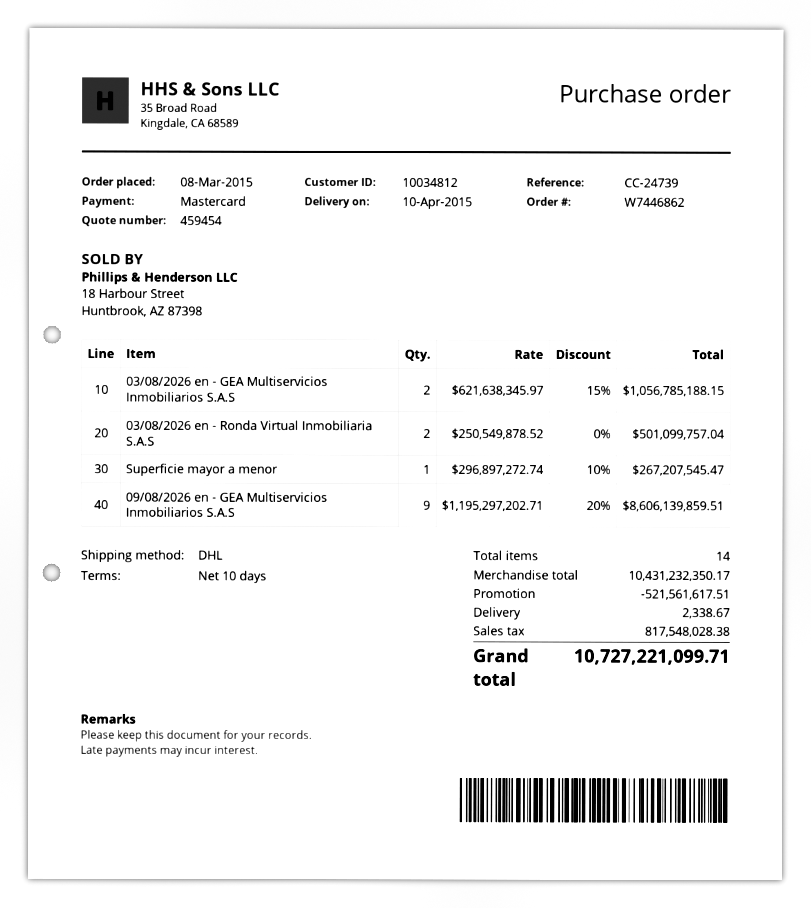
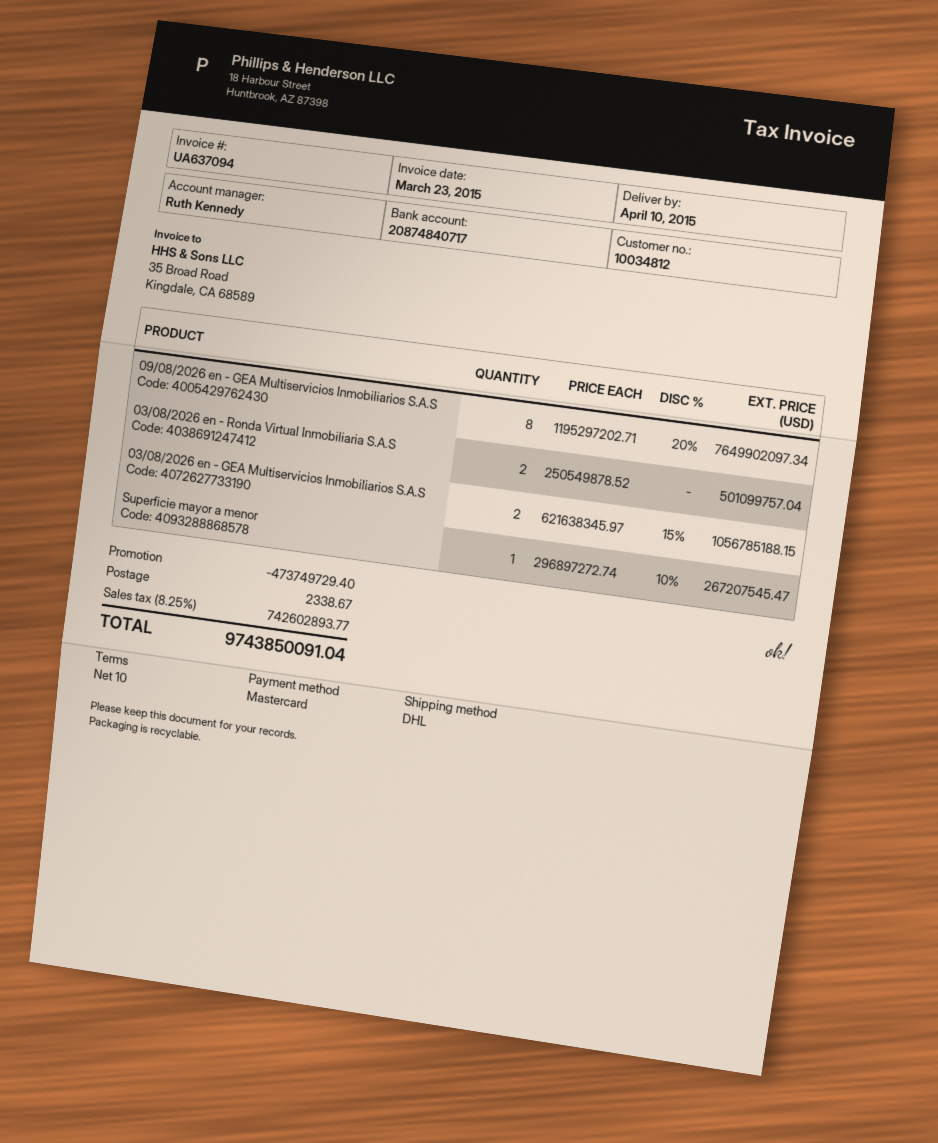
09/08/2026 en - GEA Multiservicios Inmobiliarios S.A.S: 9 x 1195297202.71 - 20% = 8606139859.51 -> 8 x 1195297202.71 - 20% = 7649902097.34
discount: 521561617.51 -> 473749729.40
tax: 817548028.38 -> 742602893.77
total: 10727221099.71 -> 9743850091.04

